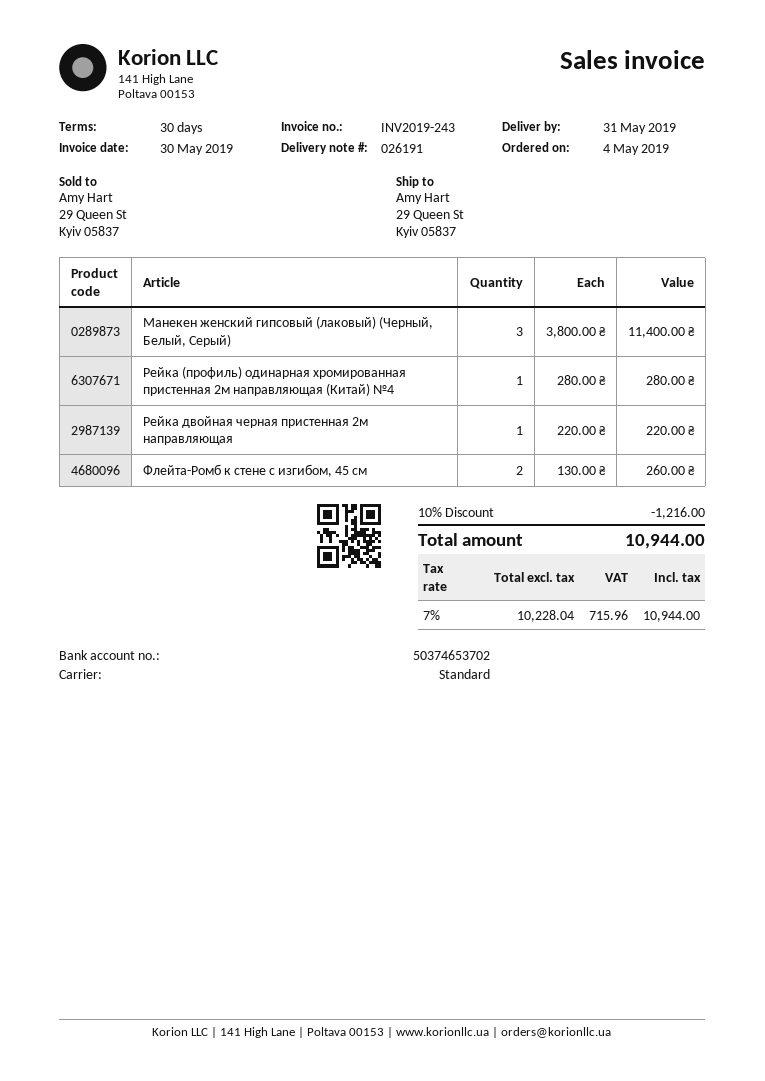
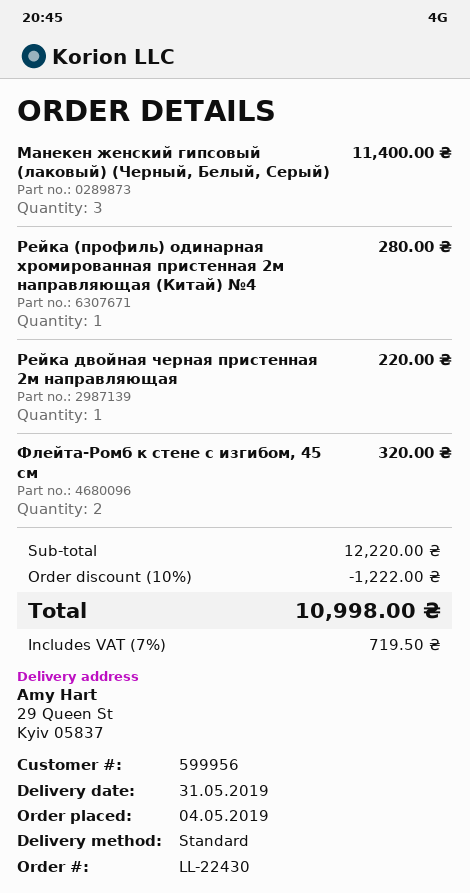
Флейта-Ромб к стене с изгибом, 45 cм: 2 for 260.00 -> 2 for 320.00
discount: 10% = 1216.00 -> 10% = 1222.00
tax: 7% = 715.96 -> 7% = 719.50
total: 10944.00 -> 10998.00

